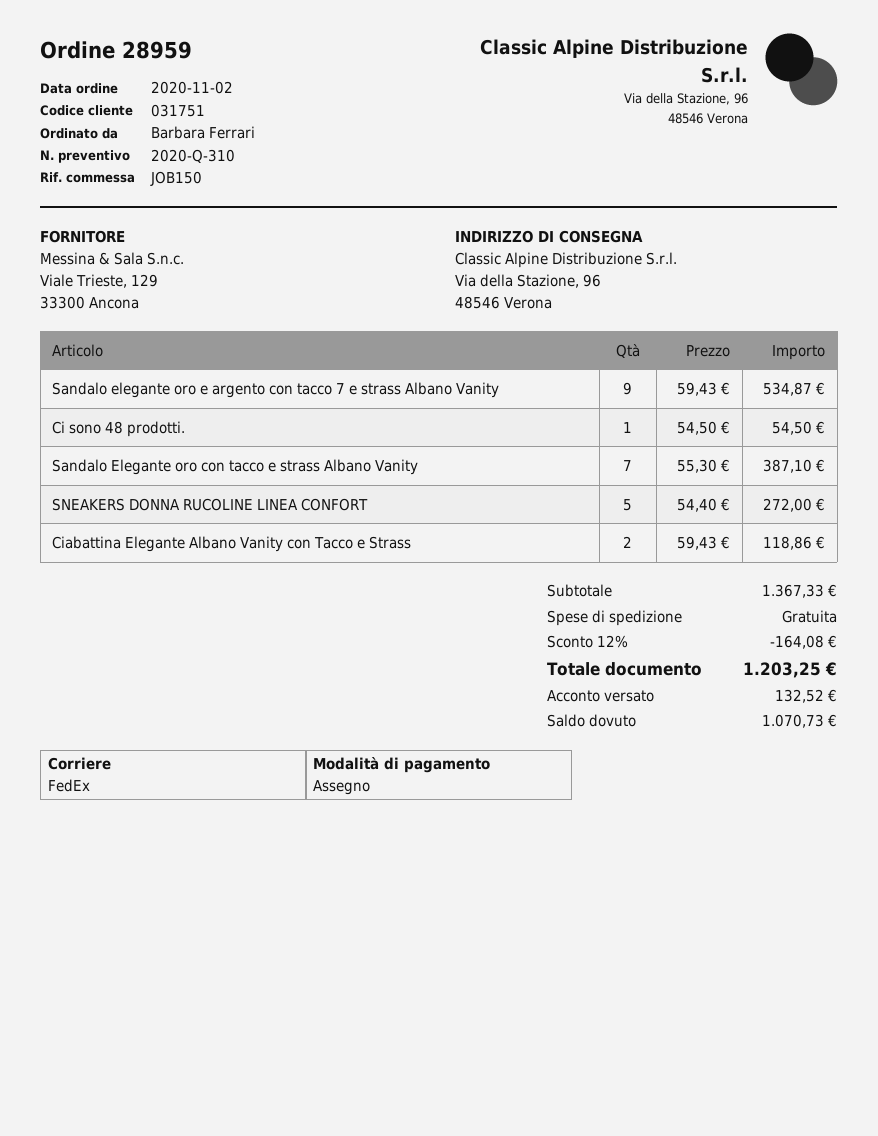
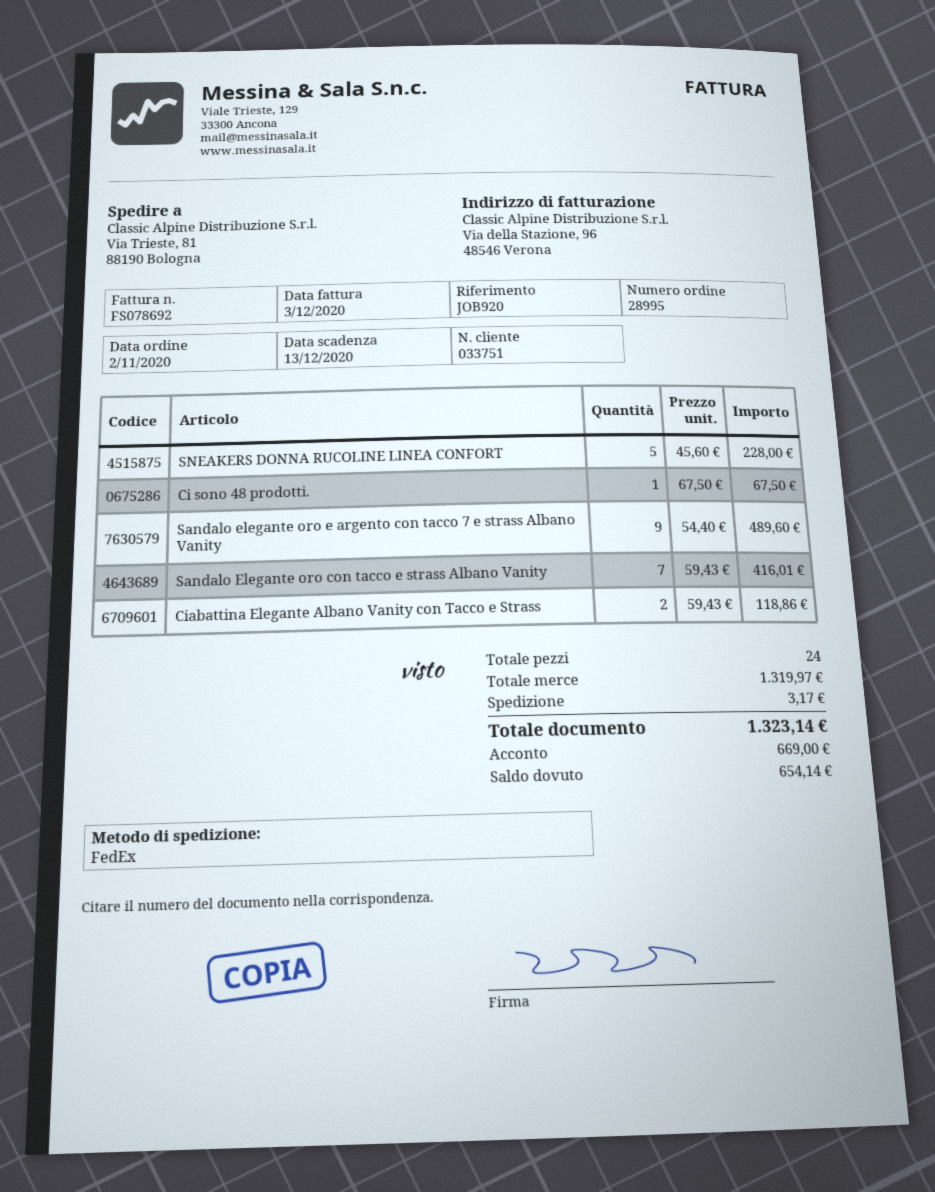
order number: 28959 -> 28995
customer number: 031751 -> 033751
reference: JOB150 -> JOB920
ship to: Via della Stazione, 96, 48546 Verona -> Via Trieste, 81, 88190 Bologna
Sandalo elegante oro e argento con tacco 7 e strass Albano Vanity: 9 x 59.43 = 534.87 -> 9 x 54.40 = 489.60
Ci sono 48 prodotti.: 1 x 54.50 = 54.50 -> 1 x 67.50 = 67.50
Sandalo Elegante oro con tacco e strass Albano Vanity: 7 x 55.30 = 387.10 -> 7 x 59.43 = 416.01
SNEAKERS DONNA RUCOLINE LINEA CONFORT: 5 x 54.40 = 272.00 -> 5 x 45.60 = 228.00
subtotal: 1367.33 -> 1319.97
discount: 12% = 164.08 -> none
shipping: 0.00 -> 3.17
total: 1203.25 -> 1323.14
deposit: 132.52 -> 669.00
balance: 1070.73 -> 654.14

